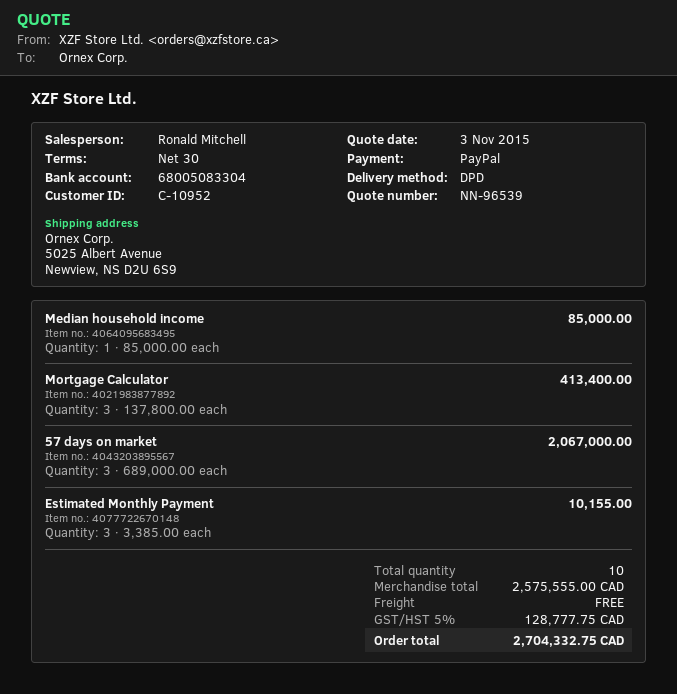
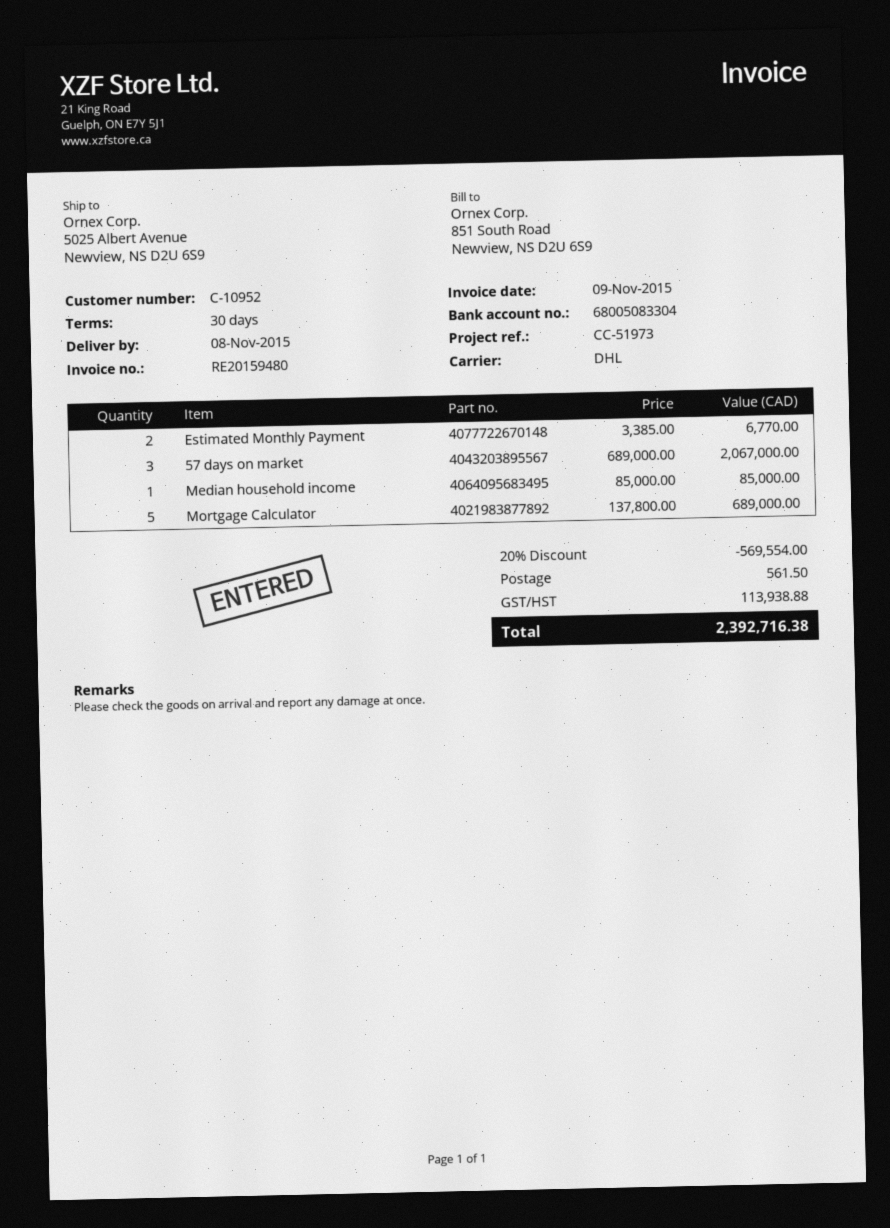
shipping method: DPD -> DHL
Mortgage Calculator: 3 x 137800.00 = 413400.00 -> 5 x 137800.00 = 689000.00
Estimated Monthly Payment: 3 x 3385.00 = 10155.00 -> 2 x 3385.00 = 6770.00
discount: none -> 20% = 569554.00
shipping: 0.00 -> 561.50
tax: 128777.75 -> 113938.88
total: 2704332.75 -> 2392716.38

